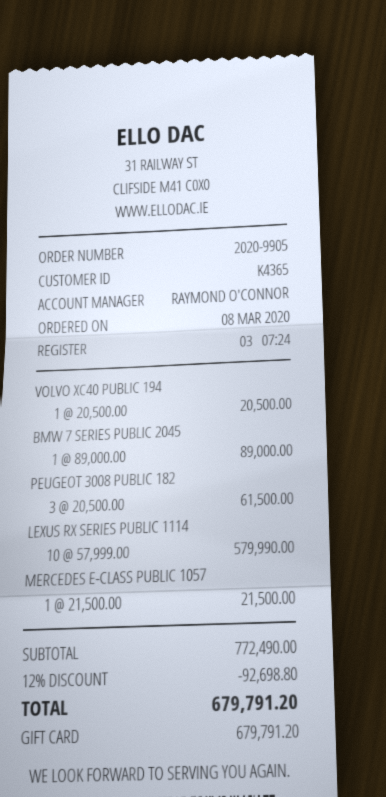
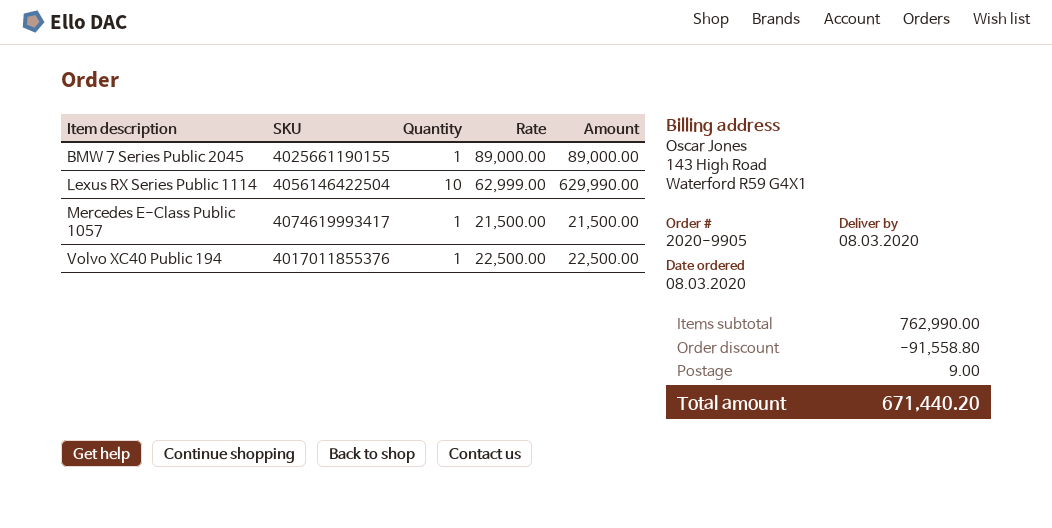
VOLVO XC40 PUBLIC 194: 1 x 20500.00 = 20500.00 -> 1 x 22500.00 = 22500.00
PEUGEOT 3008 PUBLIC 182: 3 x 20500.00 = 61500.00 -> none
LEXUS RX SERIES PUBLIC 1114: 10 x 57999.00 = 579990.00 -> 10 x 62999.00 = 629990.00
subtotal: 772490.00 -> 762990.00
discount: 92698.80 -> 91558.80
shipping: none -> 9.00
total: 679791.20 -> 671440.20

